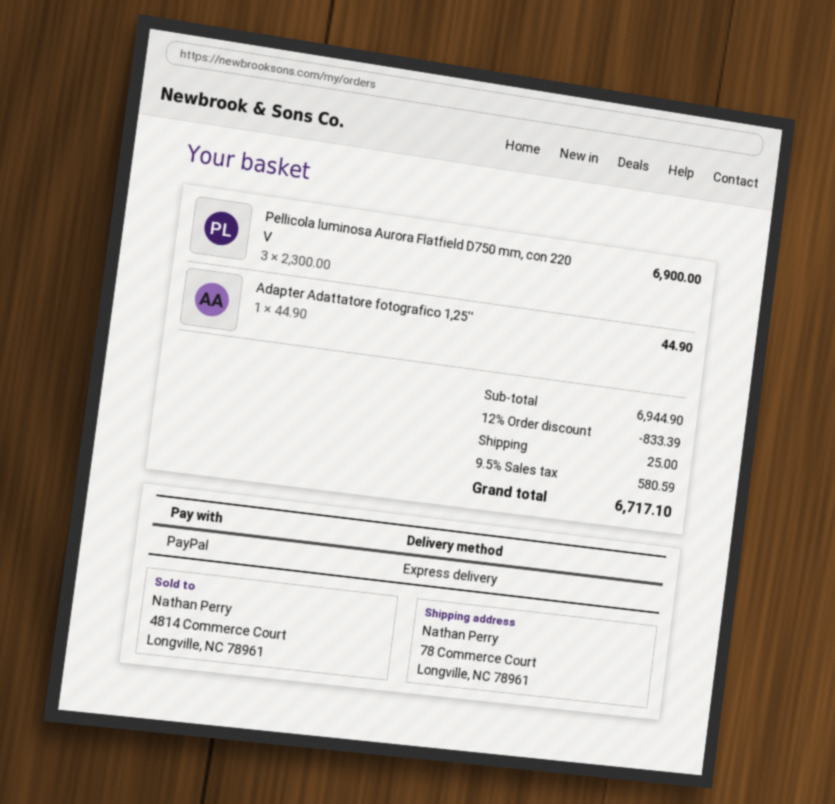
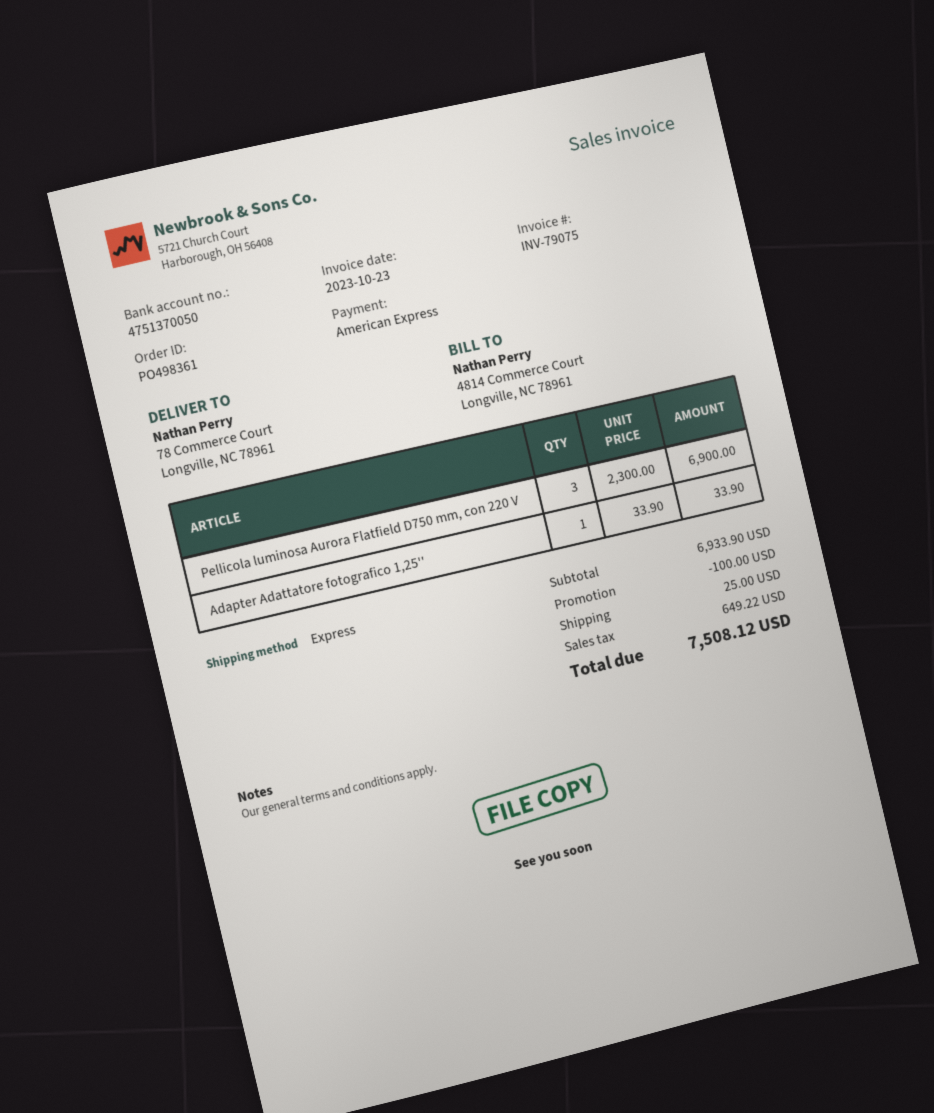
payment method: PayPal -> American Express
Adapter Adattatore fotografico 1,25'': 1 x 44.90 = 44.90 -> 1 x 33.90 = 33.90
subtotal: 6944.90 -> 6933.90
discount: 833.39 -> 100.00
tax: 580.59 -> 649.22
total: 6717.10 -> 7508.12

